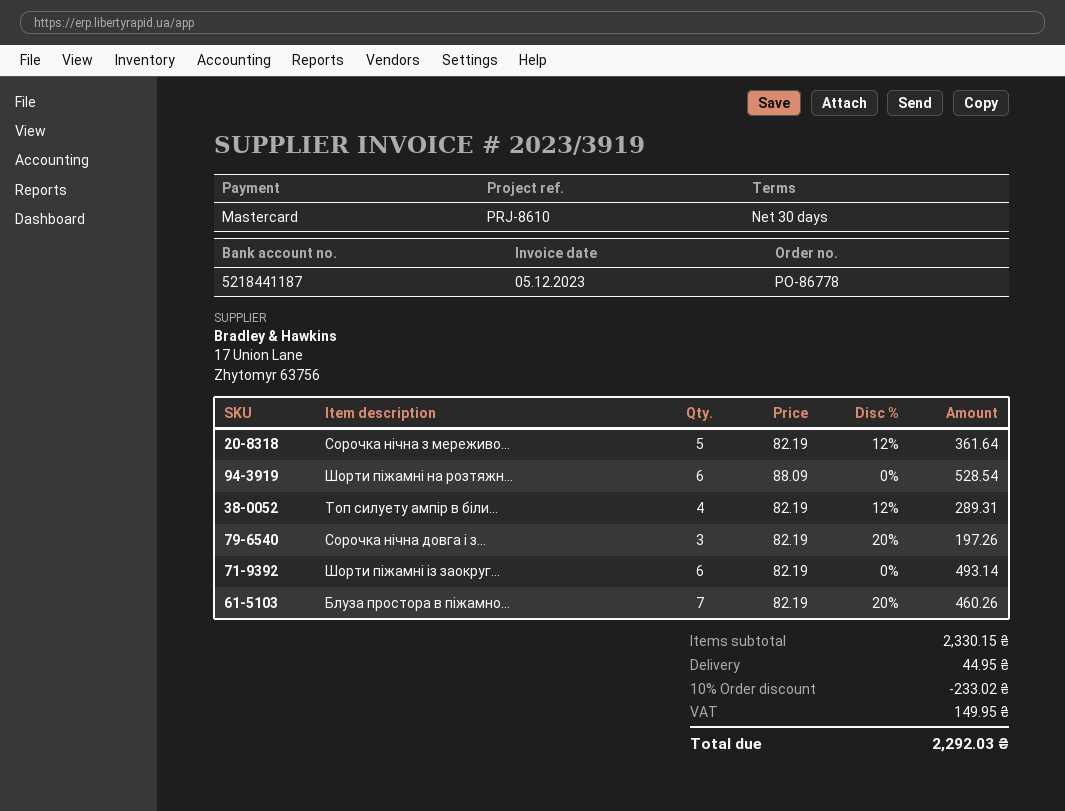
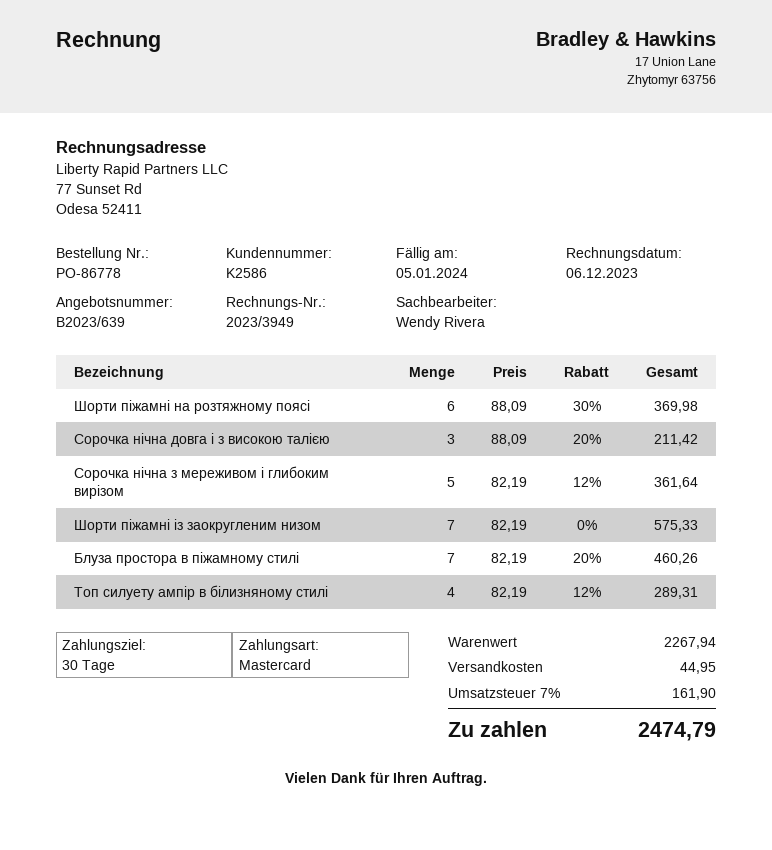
invoice number: 2023/3919 -> 2023/3949
invoice date: 2023-12-05 -> 2023-12-06
Шорти піжамні на розтяжн...: 6 x 88.09 = 528.54 -> 6 x 88.09 - 30% = 369.98
Сорочка нічна довга і з...: 3 x 82.19 - 20% = 197.26 -> 3 x 88.09 - 20% = 211.42
Шорти піжамні із заокруг...: 6 x 82.19 = 493.14 -> 7 x 82.19 = 575.33
subtotal: 2330.15 -> 2267.94
discount: 10% = 233.02 -> none
tax: 149.95 -> 161.90
total: 2292.03 -> 2474.79

